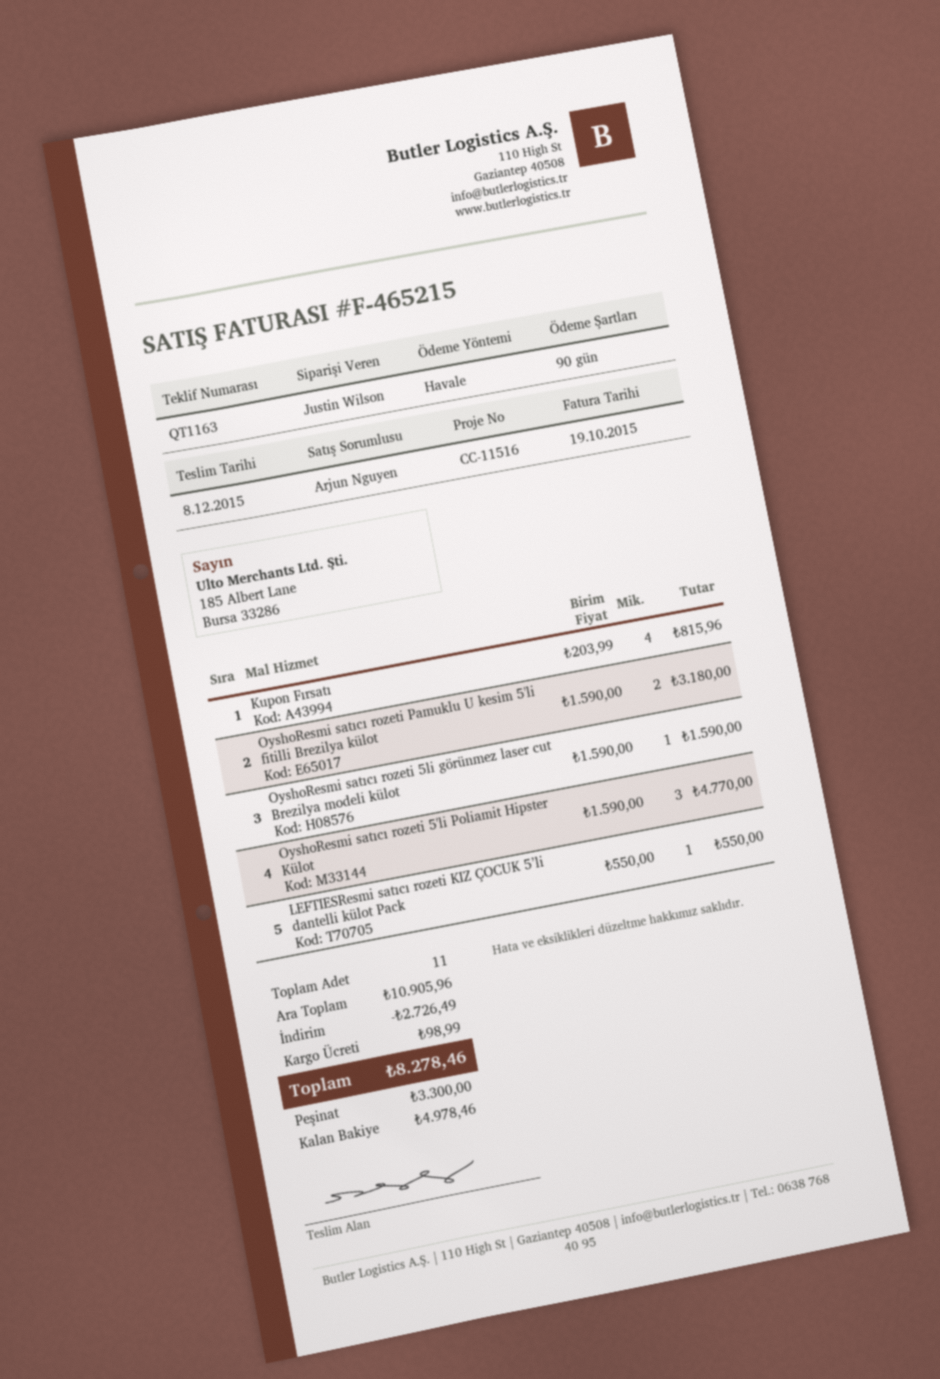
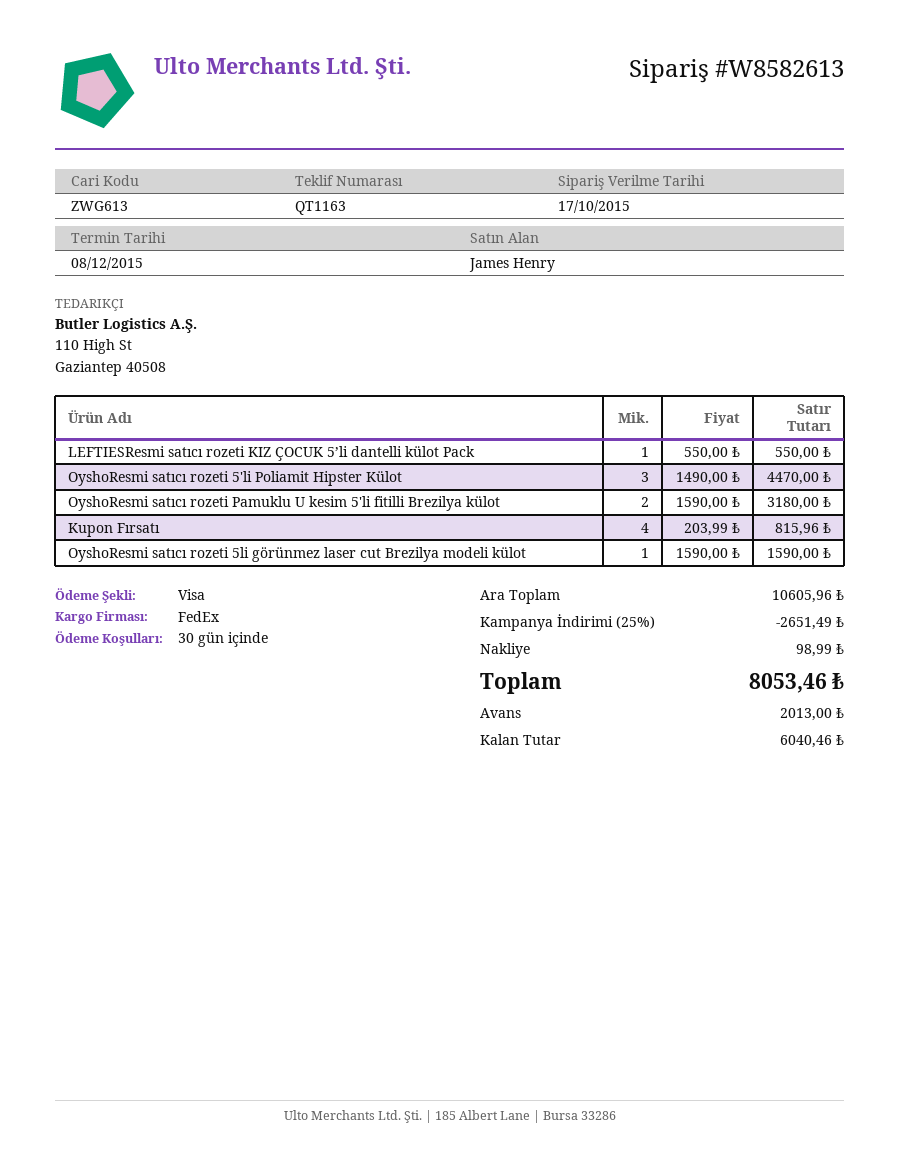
payment terms: 90 days -> 30 days
ordered by: Justin Wilson -> James Henry
payment method: bank transfer -> Visa
OyshoResmi satıcı rozeti 5'li Poliamit Hipster Külot: 3 x 1590.00 = 4770.00 -> 3 x 1490.00 = 4470.00
subtotal: 10905.96 -> 10605.96
discount: 2726.49 -> 2651.49
total: 8278.46 -> 8053.46
deposit: 3300.00 -> 2013.00
balance: 4978.46 -> 6040.46

